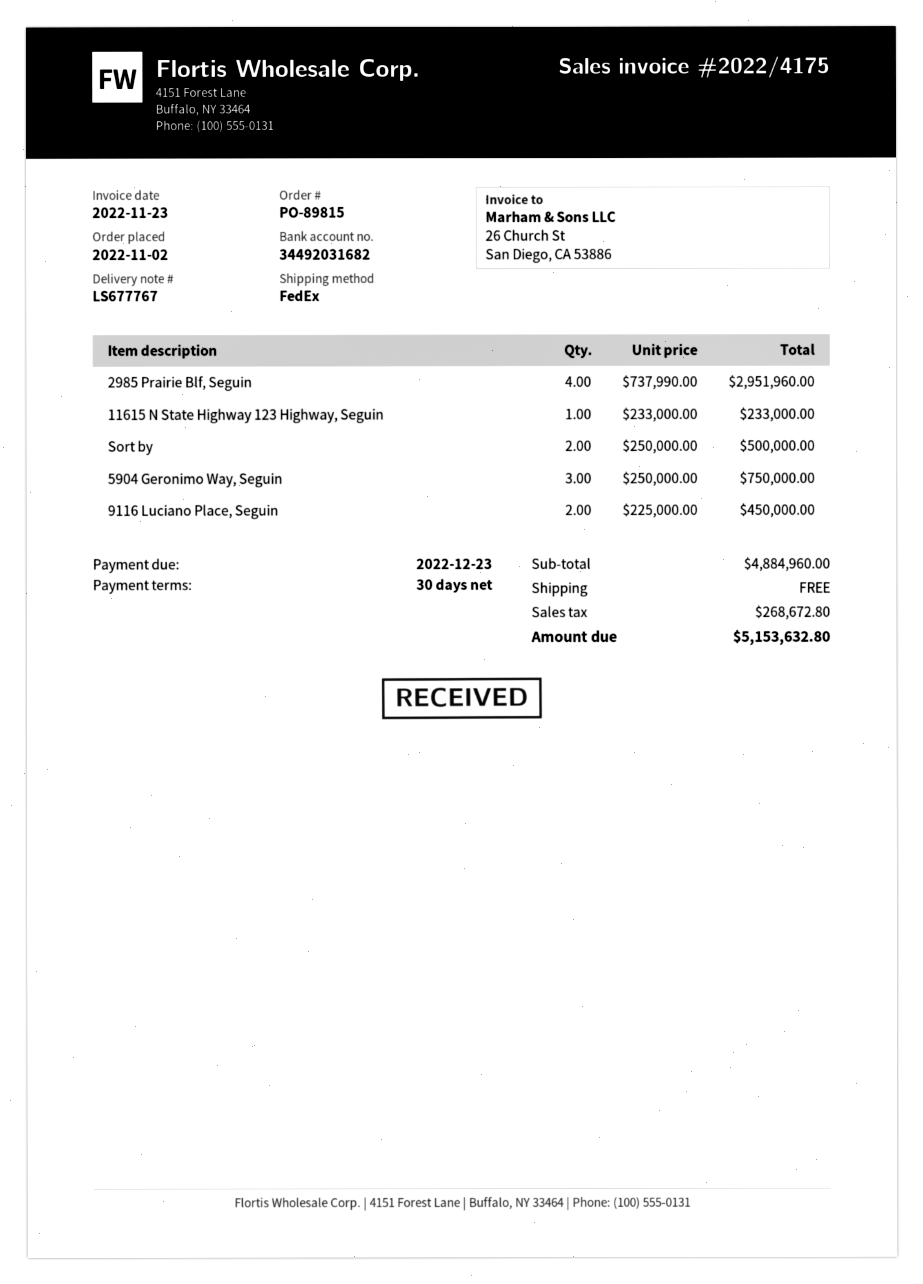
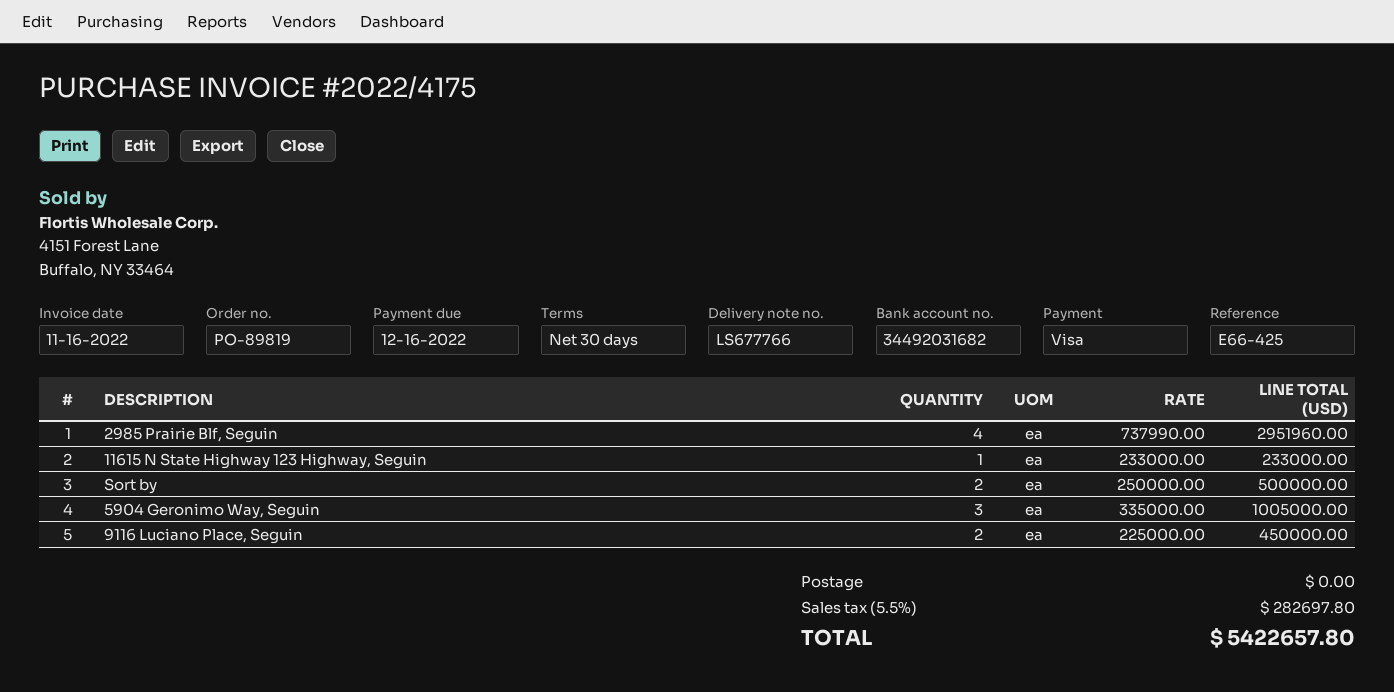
order number: PO-89815 -> PO-89819
delivery note number: LS677767 -> LS677766
invoice date: 2022-11-23 -> 2022-11-16
due date: 2022-12-23 -> 2022-12-16
5904 Geronimo Way, Seguin: 3 x 250000.00 = 750000.00 -> 3 x 335000.00 = 1005000.00
tax: 268672.80 -> 282697.80
total: 5153632.80 -> 5422657.80

